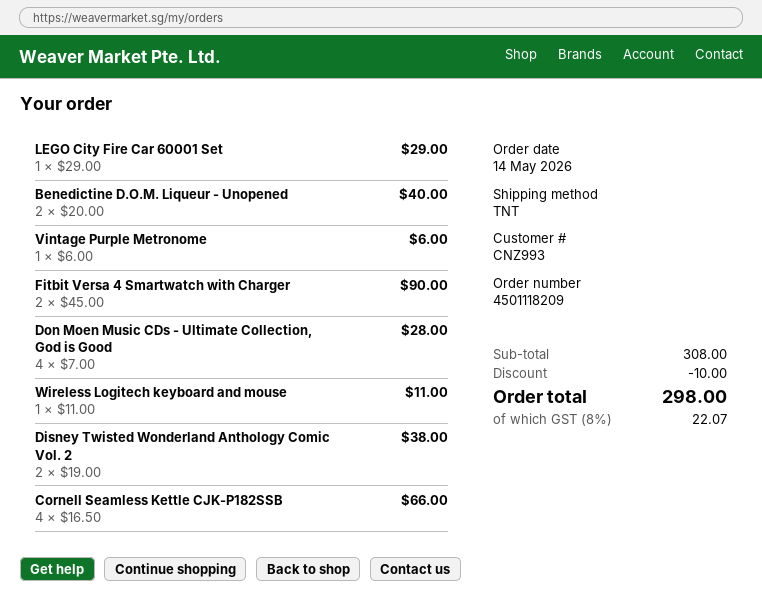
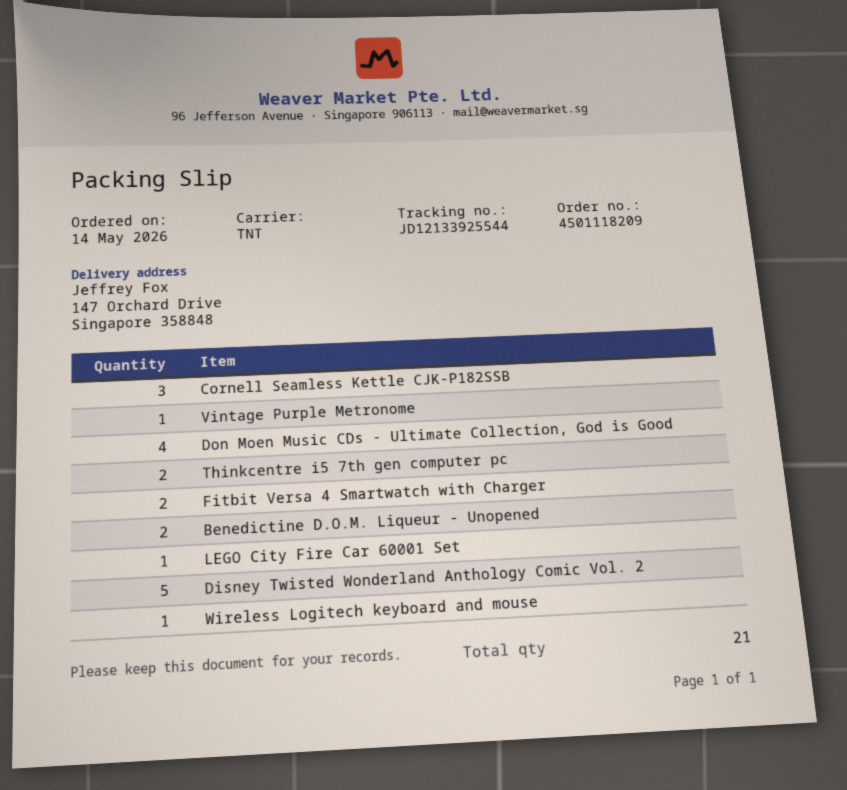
Disney Twisted Wonderland Anthology Comic Vol. 2: 2 -> 5
Cornell Seamless Kettle CJK-P182SSB: 4 -> 3
Thinkcentre i5 7th gen computer pc: none -> 2

